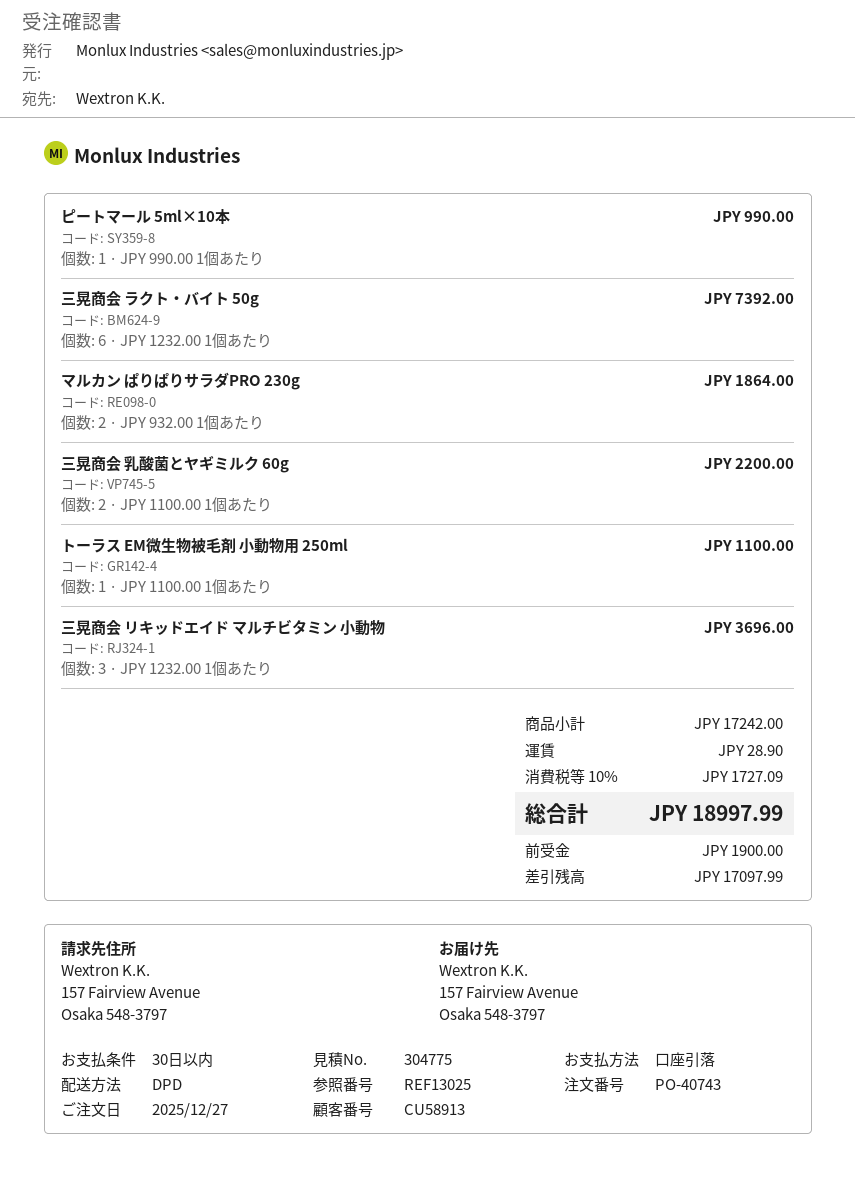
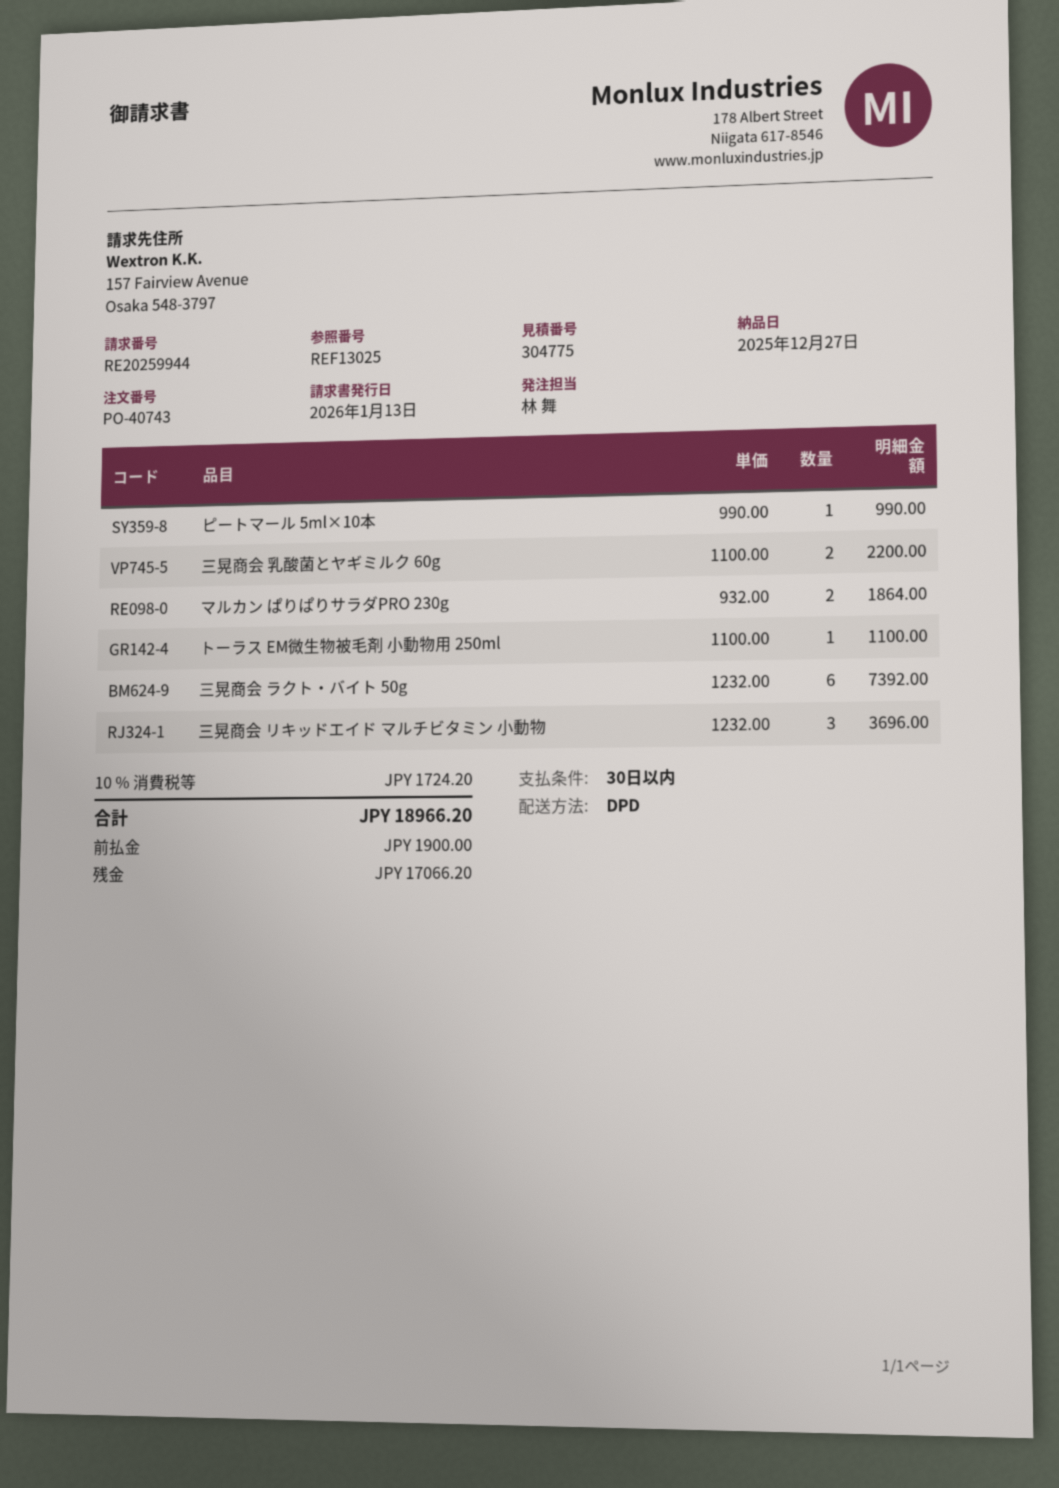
shipping: 28.90 -> none
tax: 10% = 1727.09 -> 10% = 1724.20
total: 18997.99 -> 18966.20
balance: 17097.99 -> 17066.20

